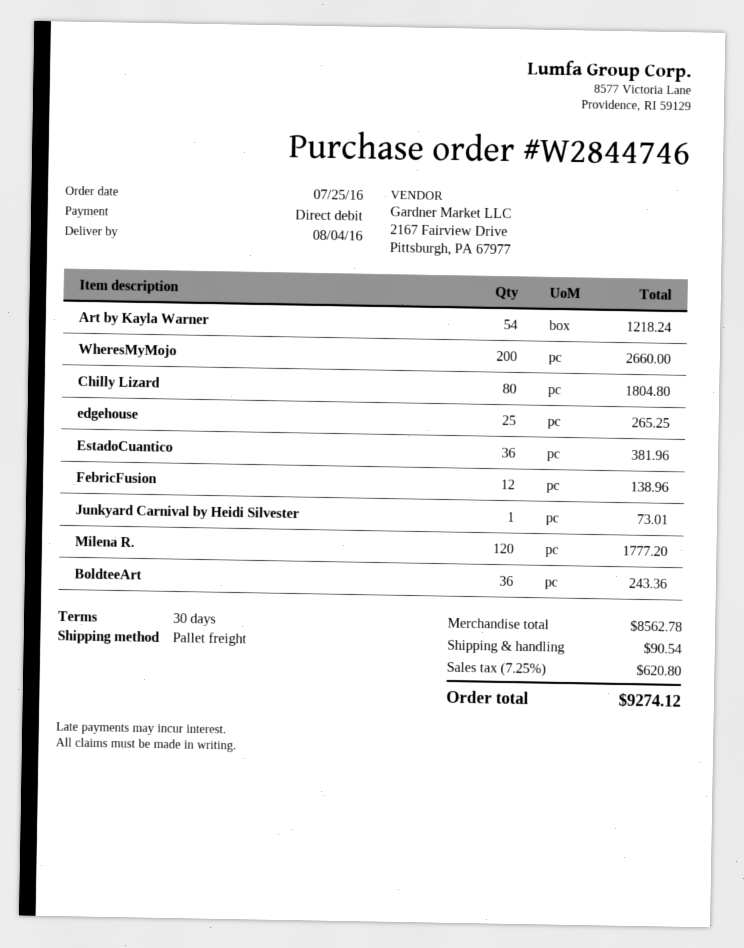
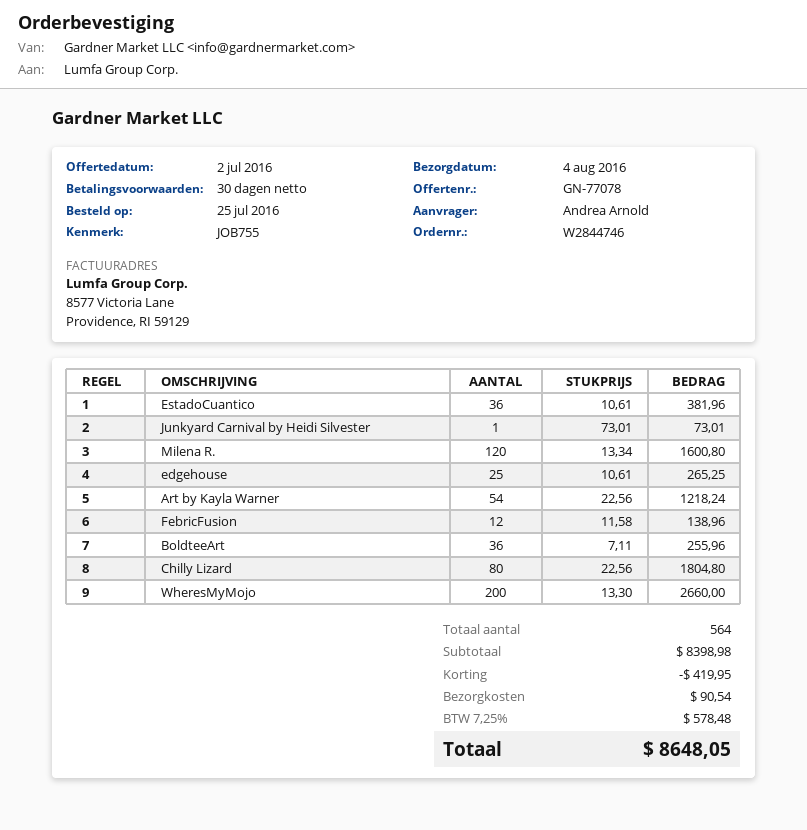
Milena R.: 120 for 1777.20 -> 120 for 1600.80
BoldteeArt: 36 for 243.36 -> 36 for 255.96
subtotal: 8562.78 -> 8398.98
discount: none -> 419.95
tax: 7.25% = 620.80 -> 7.25% = 578.48
total: 9274.12 -> 8648.05

